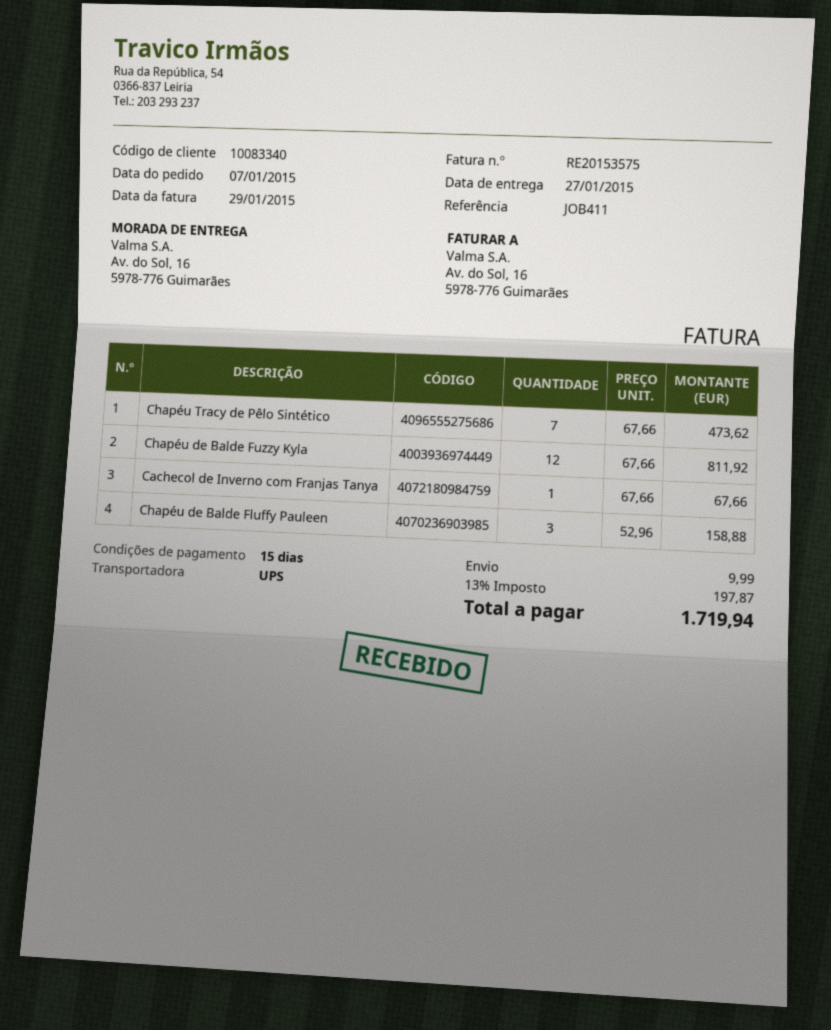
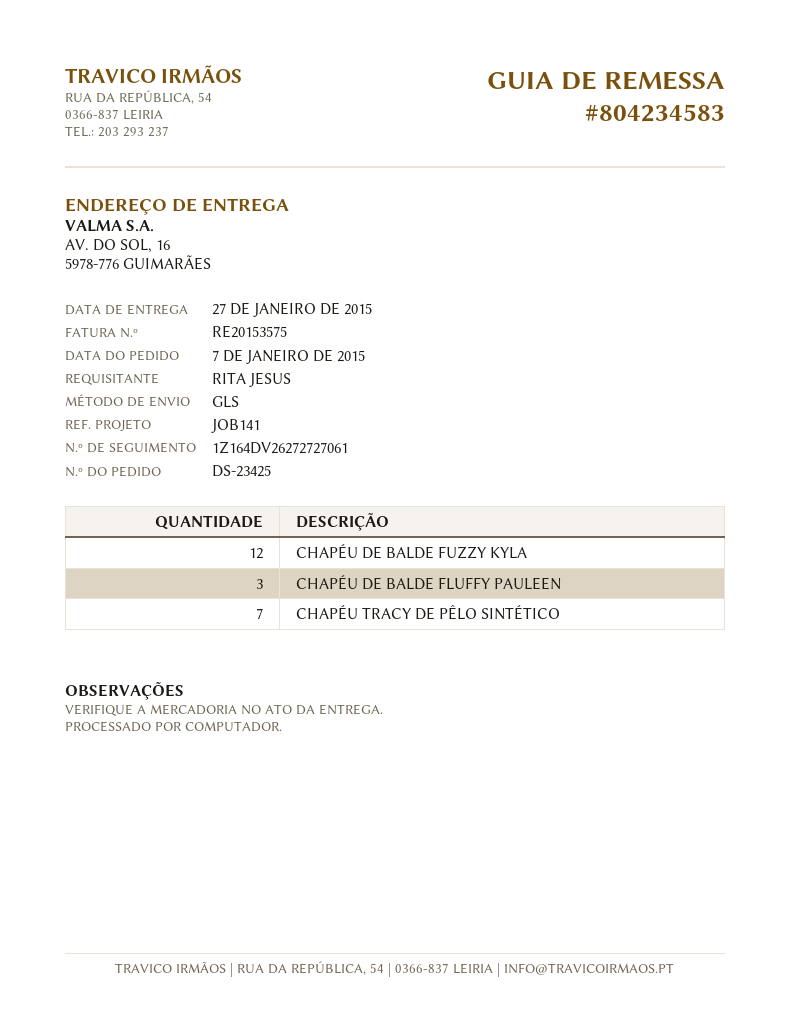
reference: JOB411 -> JOB141
shipping method: UPS -> GLS
Cachecol de Inverno com Franjas Tanya: 1 -> none

